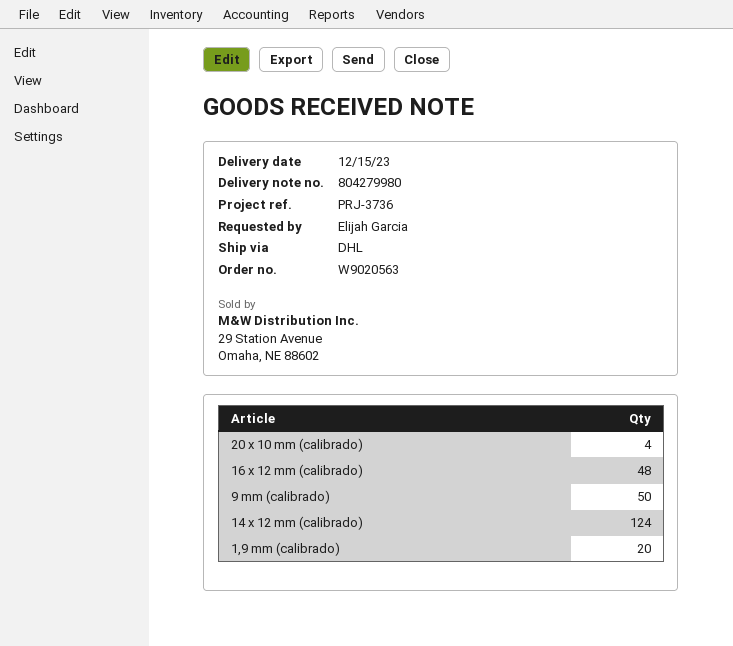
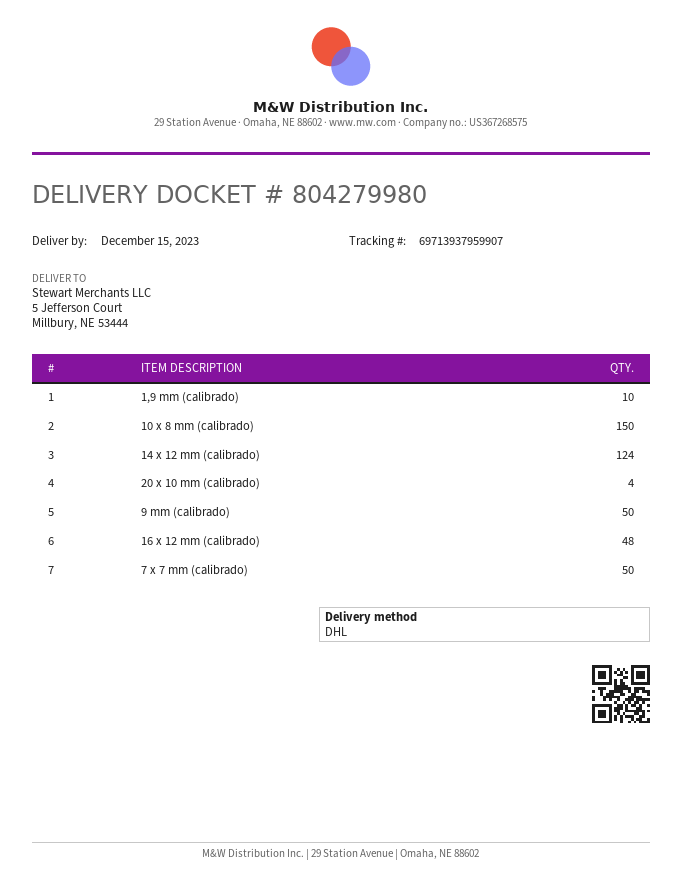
1,9 mm (calibrado): 20 -> 10
10 x 8 mm (calibrado): none -> 150
7 x 7 mm (calibrado): none -> 50

